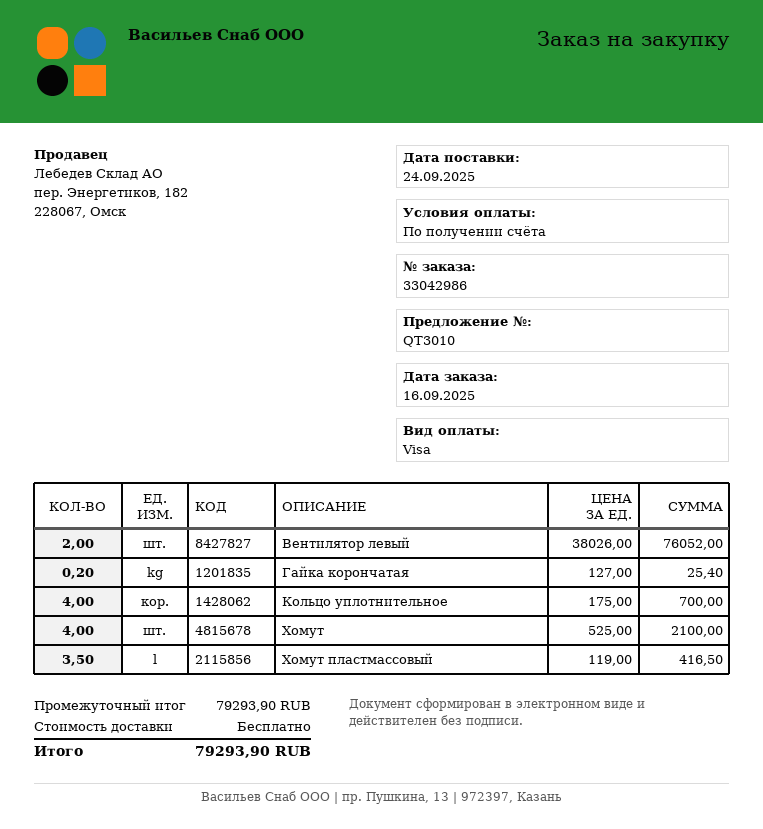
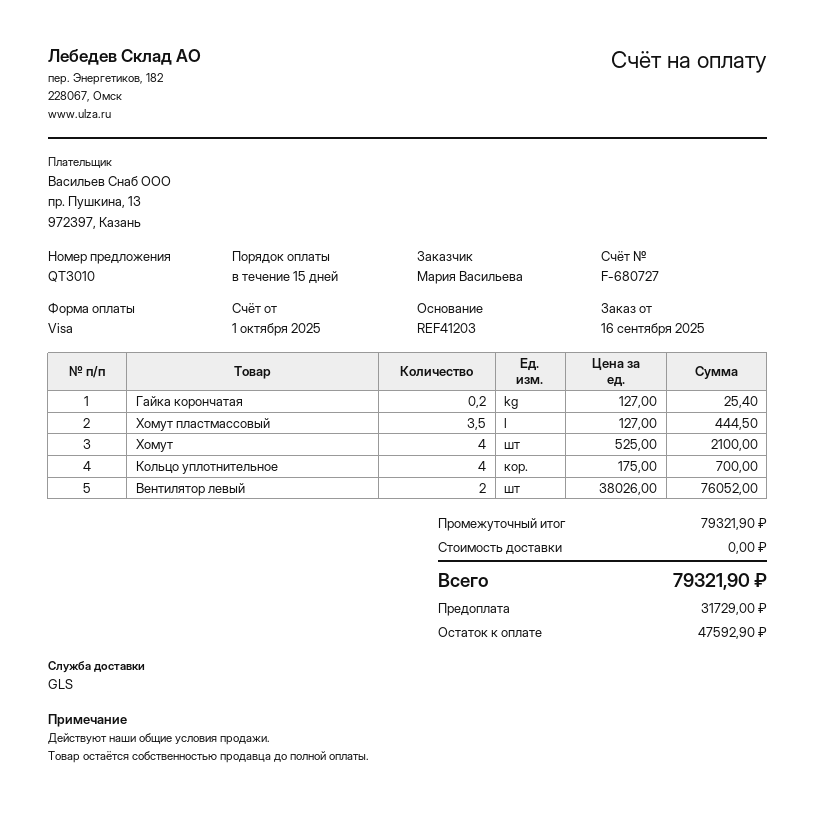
payment terms: on receipt -> 15 days
Хомут пластмассовый: 3.5 x 119.00 = 416.50 -> 3.5 x 127.00 = 444.50
subtotal: 79293.90 -> 79321.90
total: 79293.90 -> 79321.90

